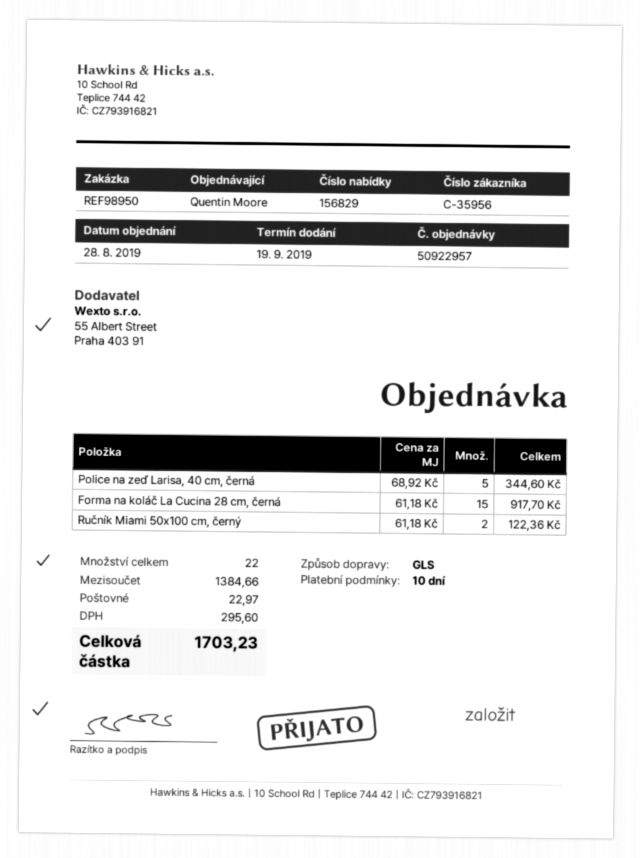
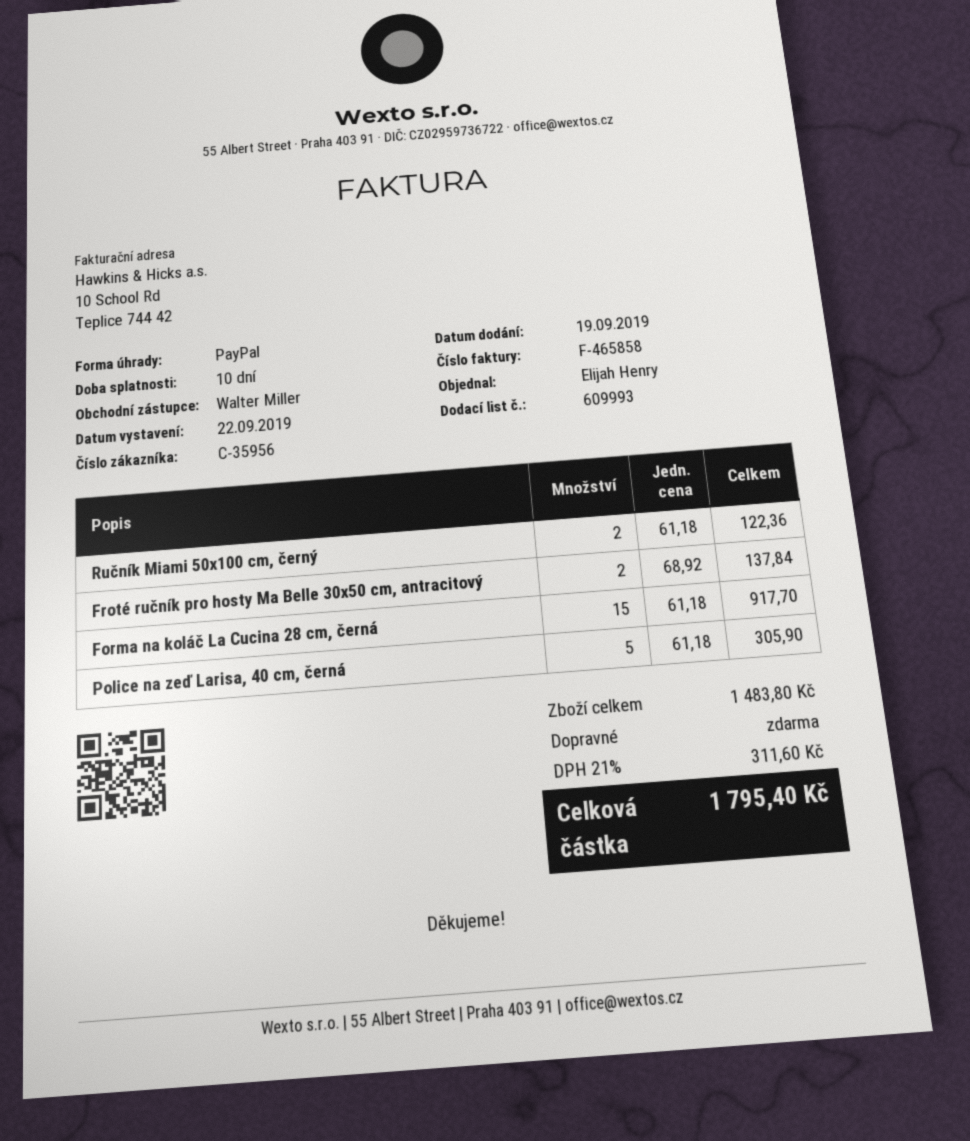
ordered by: Quentin Moore -> Elijah Henry
Police na zeď Larisa, 40 cm, černá: 5 x 68.92 = 344.60 -> 5 x 61.18 = 305.90
Froté ručník pro hosty Ma Belle 30x50 cm, antracitový: none -> 2 x 68.92 = 137.84
subtotal: 1384.66 -> 1483.80
shipping: 22.97 -> 0.00
tax: 295.60 -> 311.60
total: 1703.23 -> 1795.40

